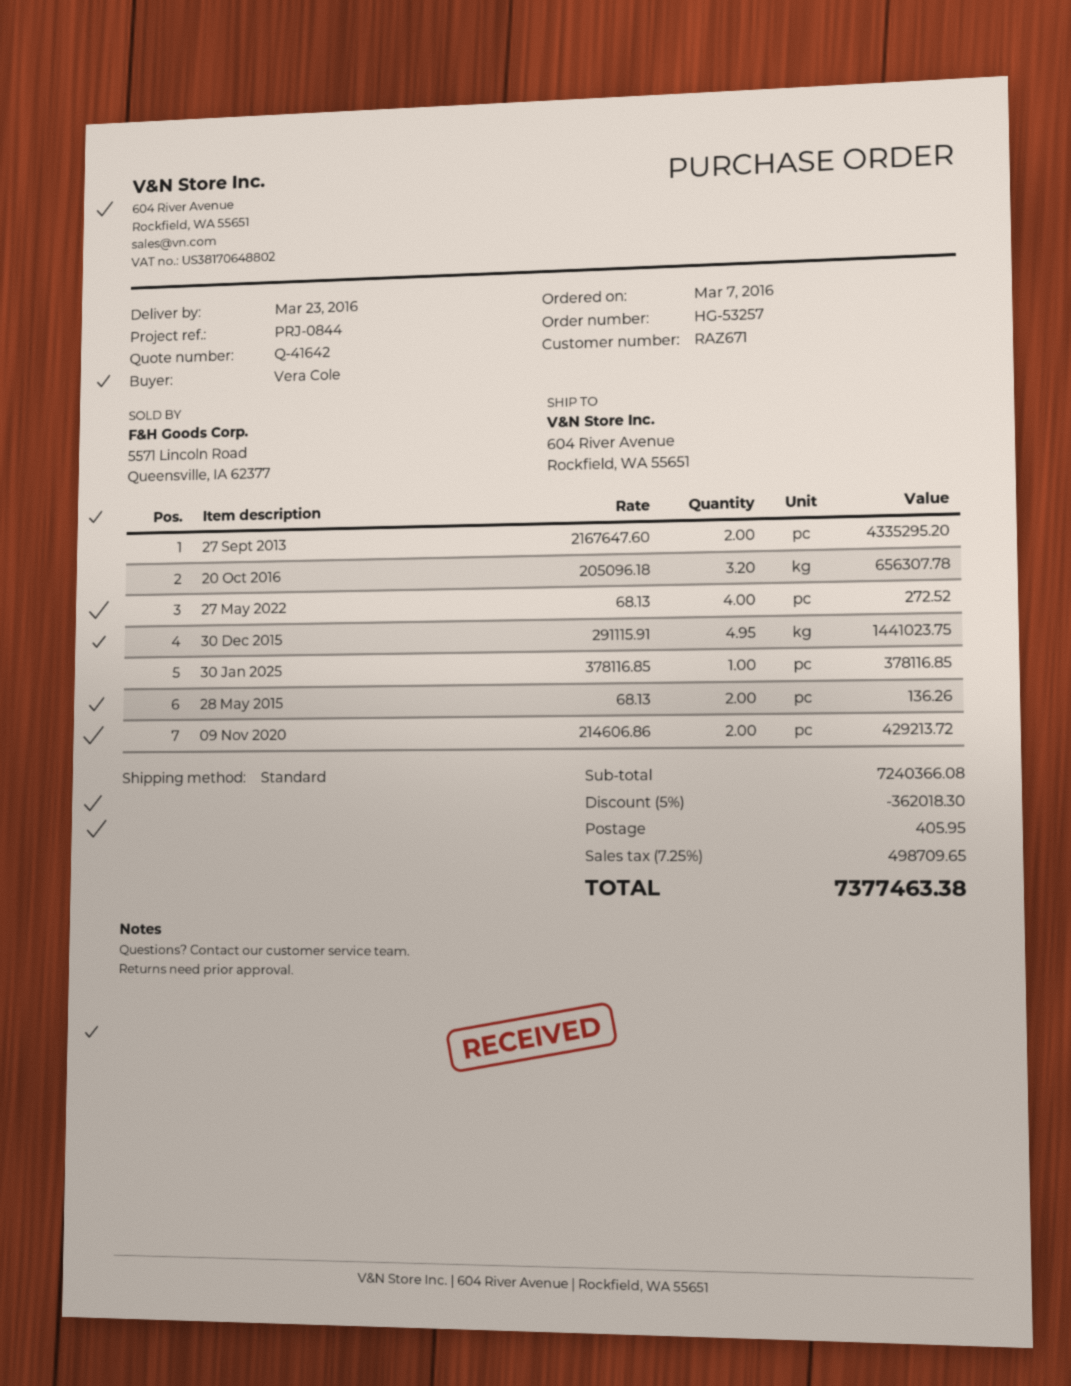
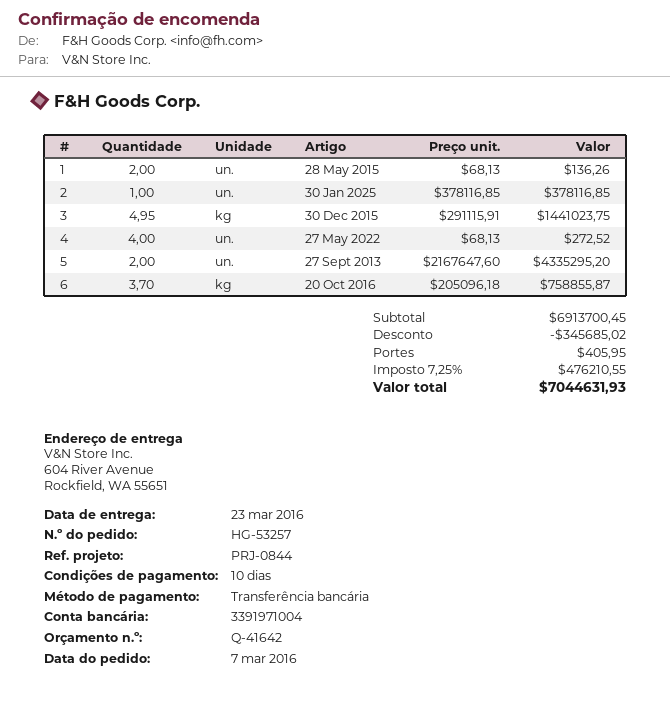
20 Oct 2016: 3.2 x 205096.18 = 656307.78 -> 3.7 x 205096.18 = 758855.87
09 Nov 2020: 2 x 214606.86 = 429213.72 -> none
subtotal: 7240366.08 -> 6913700.45
discount: 362018.30 -> 345685.02
tax: 7.25% = 498709.65 -> 7.25% = 476210.55
total: 7377463.38 -> 7044631.93

